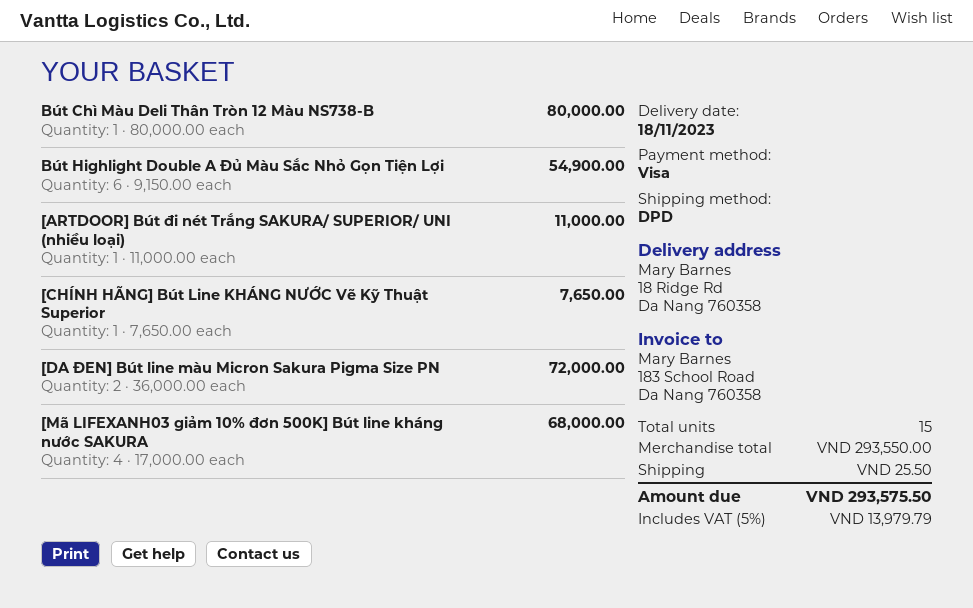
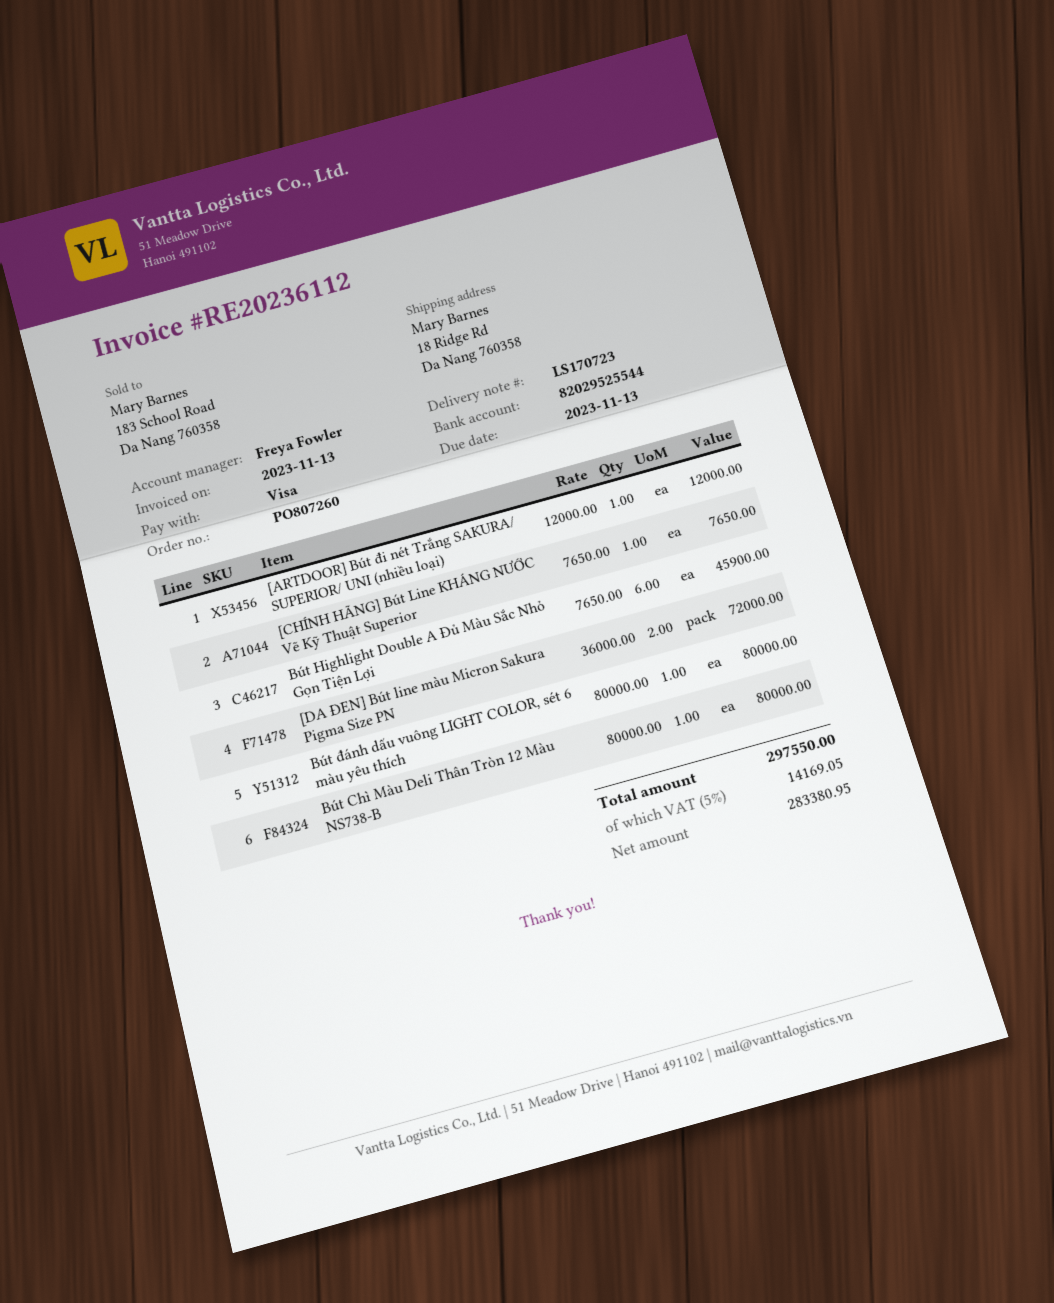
Bút Highlight Double A Đủ Màu Sắc Nhỏ Gọn Tiện Lợi: 6 x 9150.00 = 54900.00 -> 6 x 7650.00 = 45900.00
[ARTDOOR] Bút đi nét Trắng SAKURA/ SUPERIOR/ UNI (nhiều loại): 1 x 11000.00 = 11000.00 -> 1 x 12000.00 = 12000.00
[Mã LIFEXANH03 giảm 10% đơn 500K] Bút line kháng nước SAKURA: 4 x 17000.00 = 68000.00 -> none
Bút đánh dấu vuông LIGHT COLOR, sét 6 màu yêu thích: none -> 1 x 80000.00 = 80000.00
shipping: 25.50 -> none
tax: 5% = 13979.79 -> 5% = 14169.05
total: 293575.50 -> 297550.00

